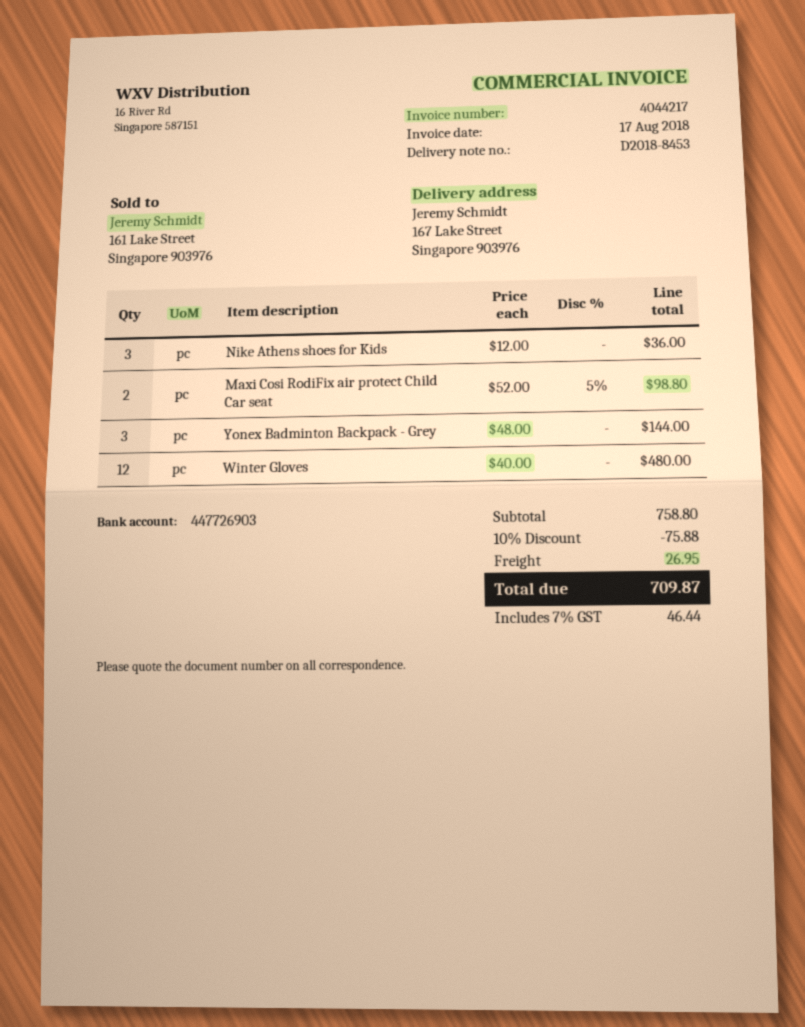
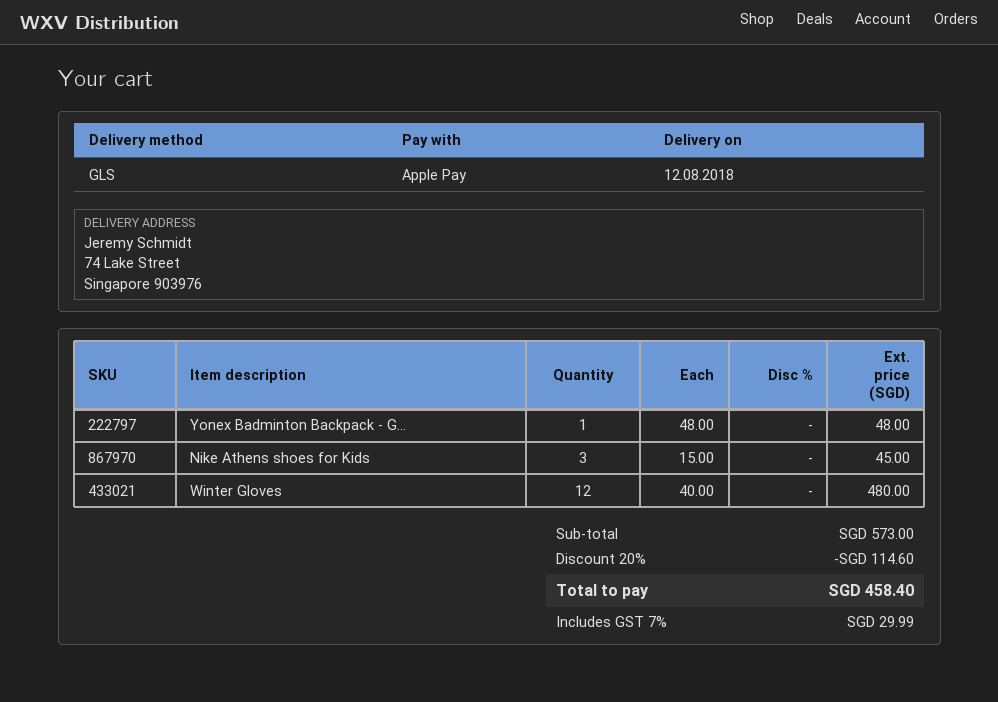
ship to: 167 Lake Street, Singapore 903976 -> 74 Lake Street, Singapore 903976
Nike Athens shoes for Kids: 3 x 12.00 = 36.00 -> 3 x 15.00 = 45.00
Maxi Cosi RodiFix air protect Child Car seat: 2 x 52.00 - 5% = 98.80 -> none
Yonex Badminton Backpack - Grey: 3 x 48.00 = 144.00 -> 1 x 48.00 = 48.00
subtotal: 758.80 -> 573.00
discount: 10% = 75.88 -> 20% = 114.60
shipping: 26.95 -> none
tax: 7% = 46.44 -> 7% = 29.99
total: 709.87 -> 458.40

